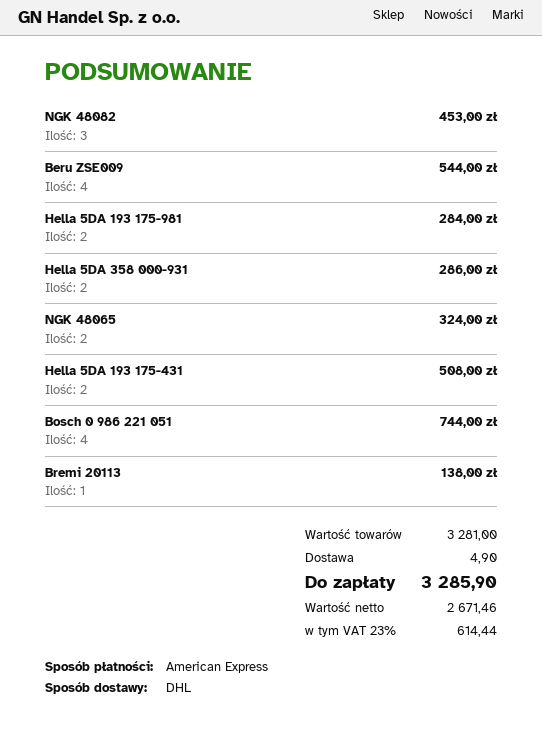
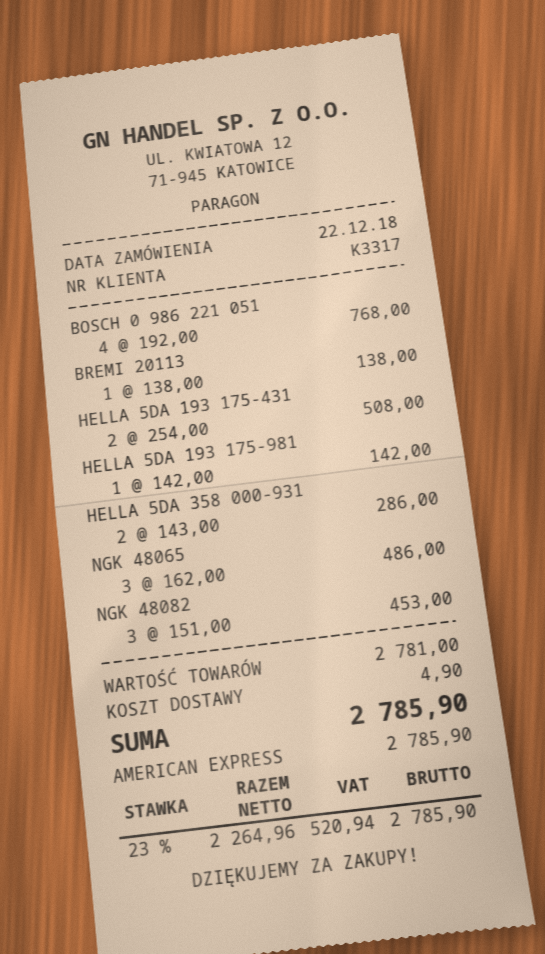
Beru ZSE009: 4 for 544.00 -> none
Hella 5DA 193 175-981: 2 for 284.00 -> 1 for 142.00
NGK 48065: 2 for 324.00 -> 3 for 486.00
Bosch 0 986 221 051: 4 for 744.00 -> 4 for 768.00
subtotal: 3281.00 -> 2781.00
net: 2671.46 -> 2264.96
tax: 23% = 614.44 -> 23% = 520.94
total: 3285.90 -> 2785.90

